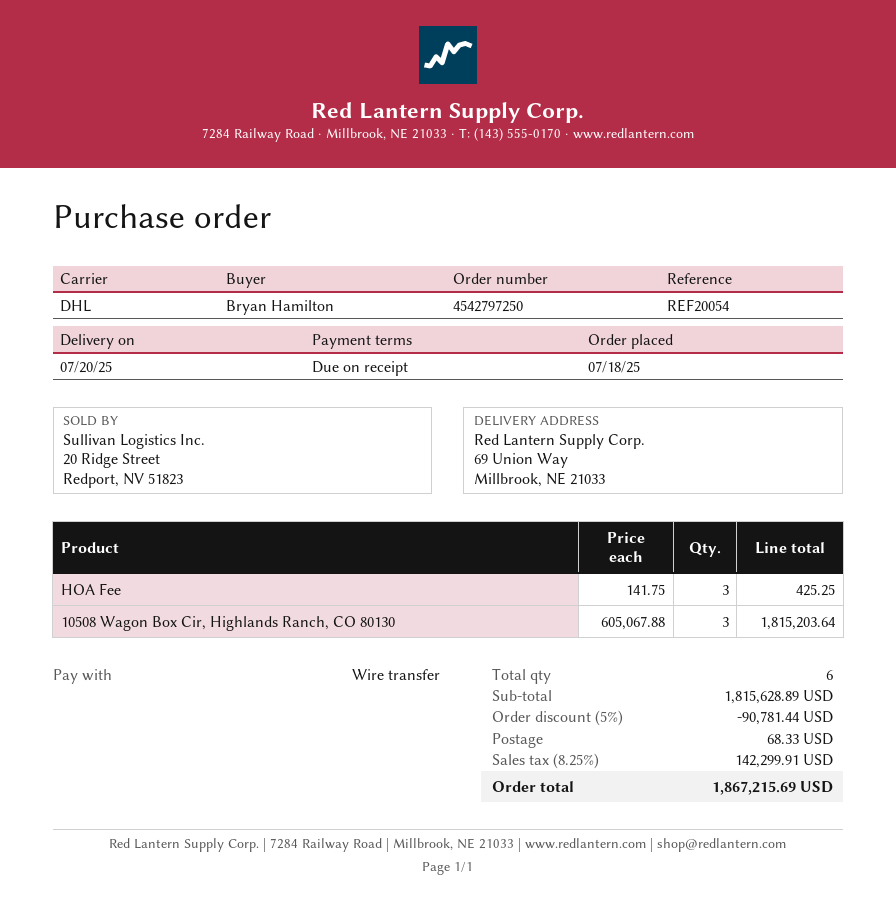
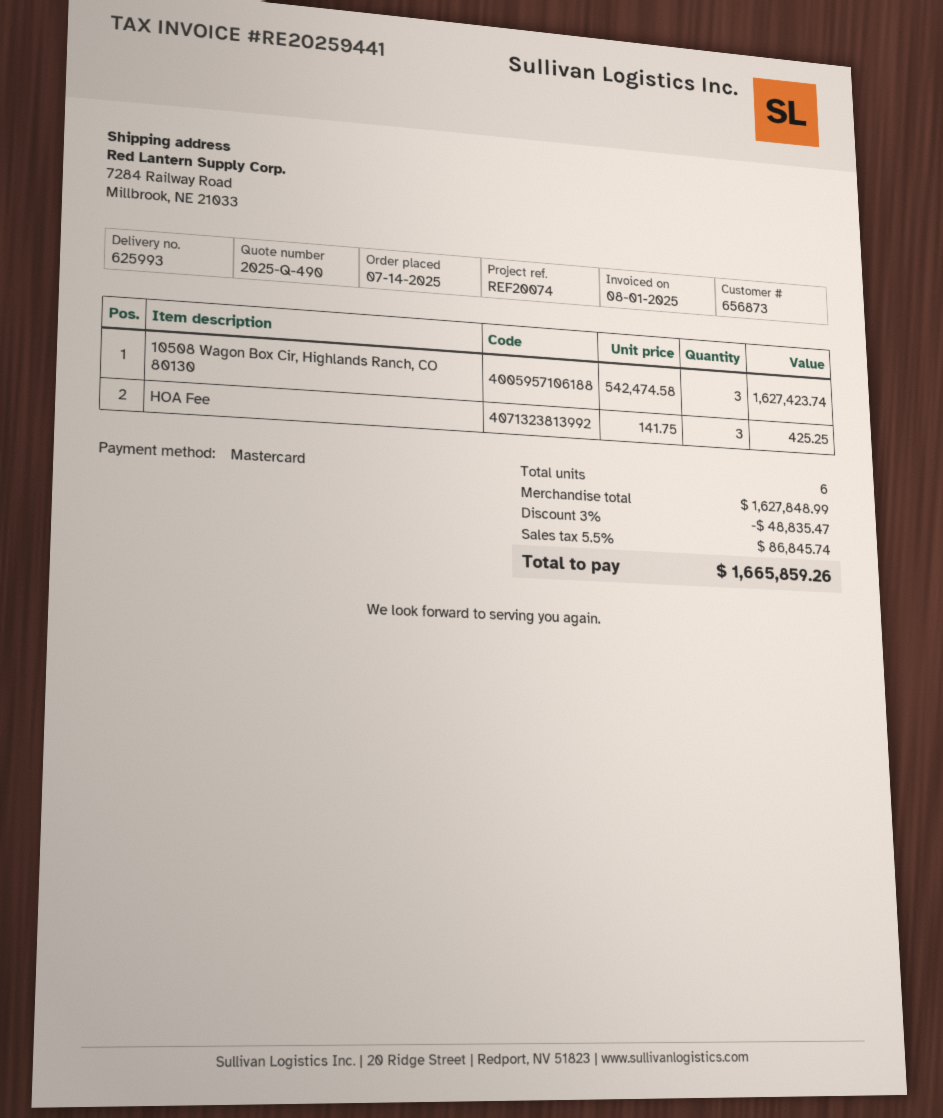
order date: 2025-07-18 -> 2025-07-14
reference: REF20054 -> REF20074
payment method: bank transfer -> Mastercard
ship to: 69 Union Way, Millbrook, NE 21033 -> 7284 Railway Road, Millbrook, NE 21033
10508 Wagon Box Cir, Highlands Ranch, CO 80130: 3 x 605067.88 = 1815203.64 -> 3 x 542474.58 = 1627423.74
subtotal: 1815628.89 -> 1627848.99
discount: 5% = 90781.44 -> 3% = 48835.47
shipping: 68.33 -> none
tax: 8.25% = 142299.91 -> 5.5% = 86845.74
total: 1867215.69 -> 1665859.26

